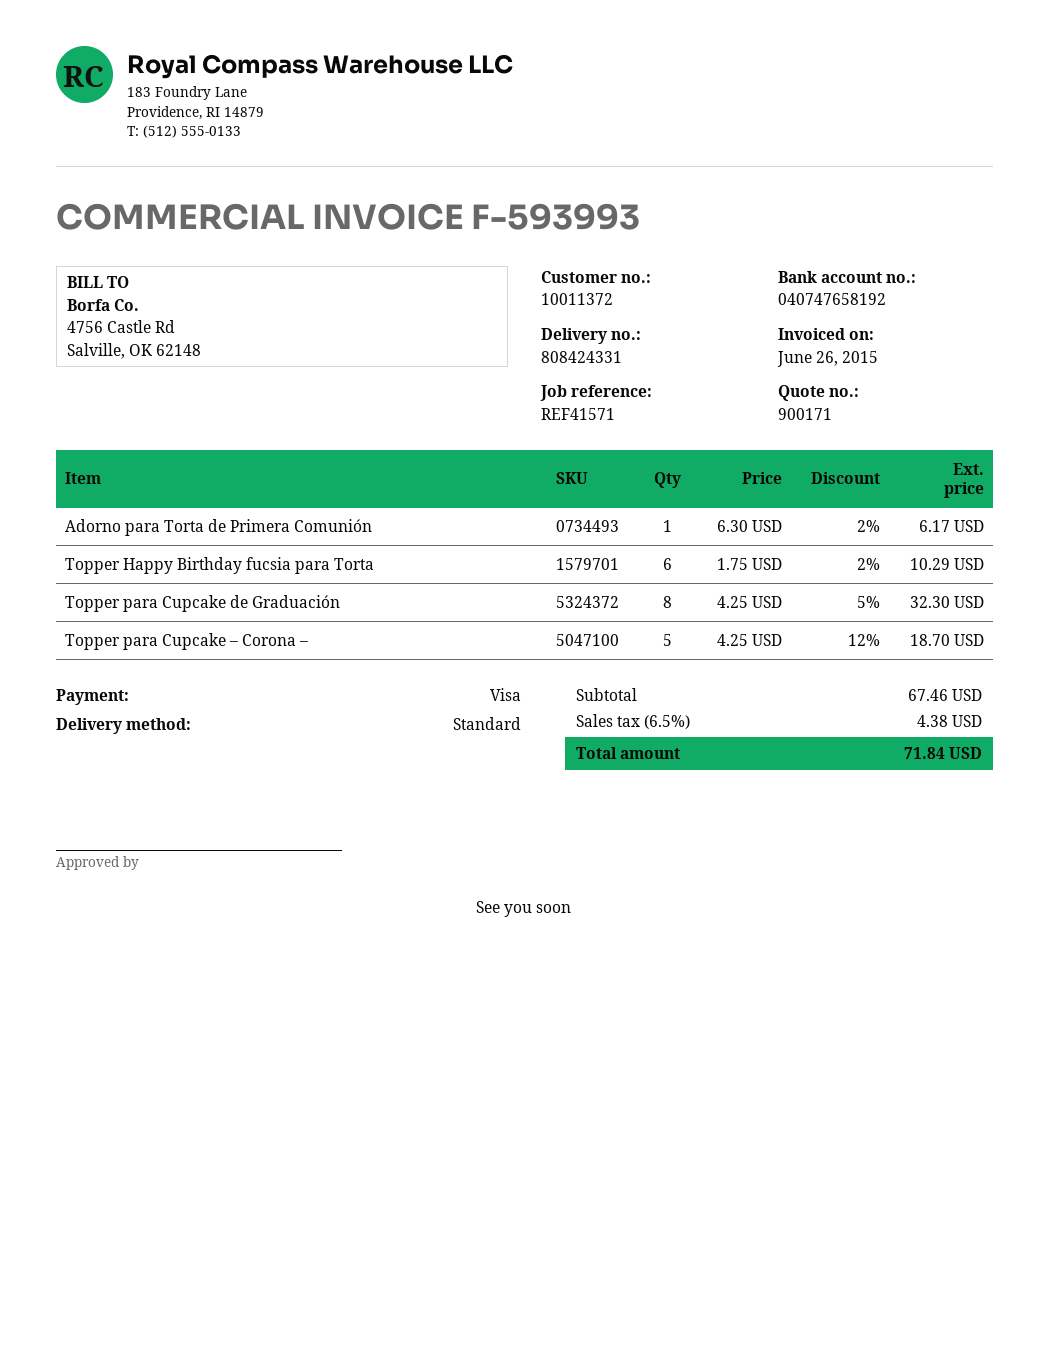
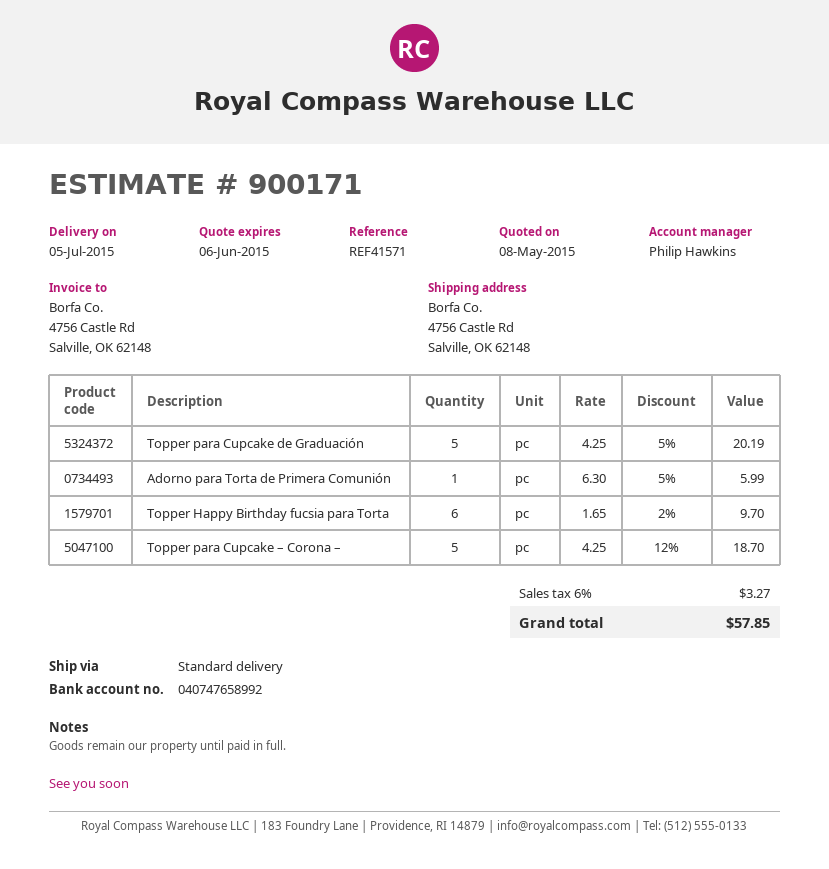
bank account: 040747658192 -> 040747658992
Adorno para Torta de Primera Comunión: 1 x 6.30 - 2% = 6.17 -> 1 x 6.30 - 5% = 5.99
Topper Happy Birthday fucsia para Torta: 6 x 1.75 - 2% = 10.29 -> 6 x 1.65 - 2% = 9.70
Topper para Cupcake de Graduación: 8 x 4.25 - 5% = 32.30 -> 5 x 4.25 - 5% = 20.19
tax: 6.5% = 4.38 -> 6% = 3.27
total: 71.84 -> 57.85

